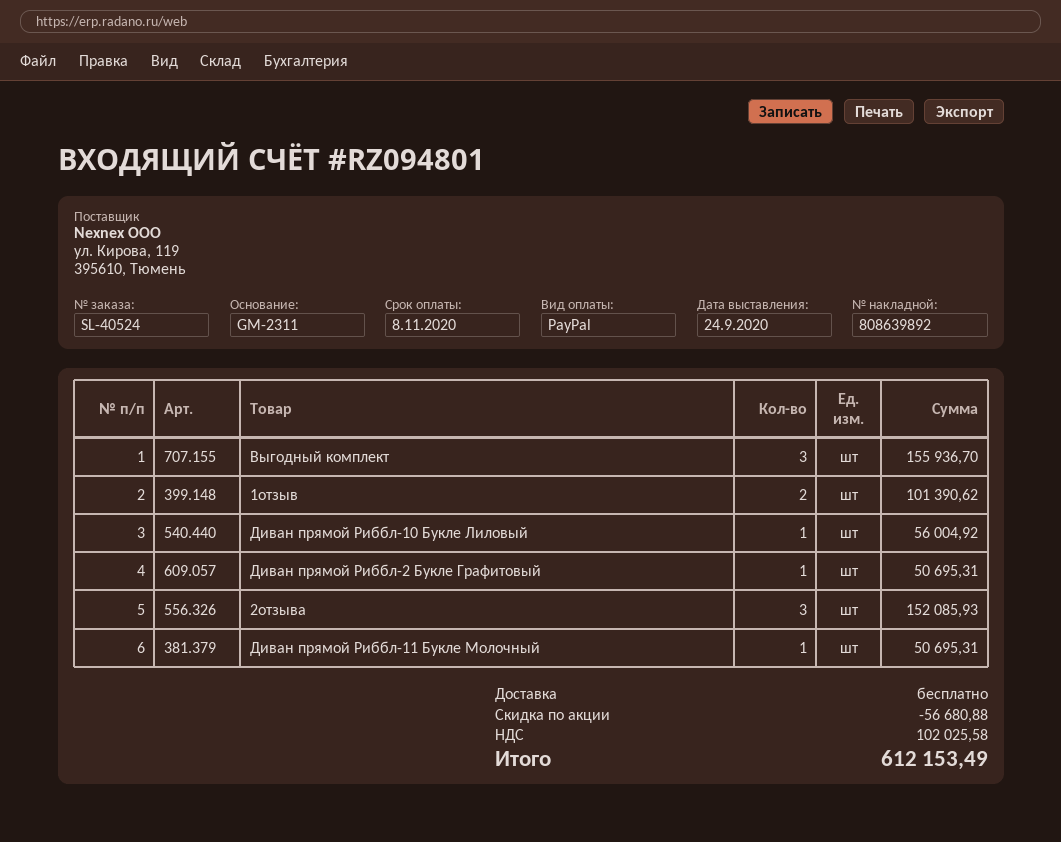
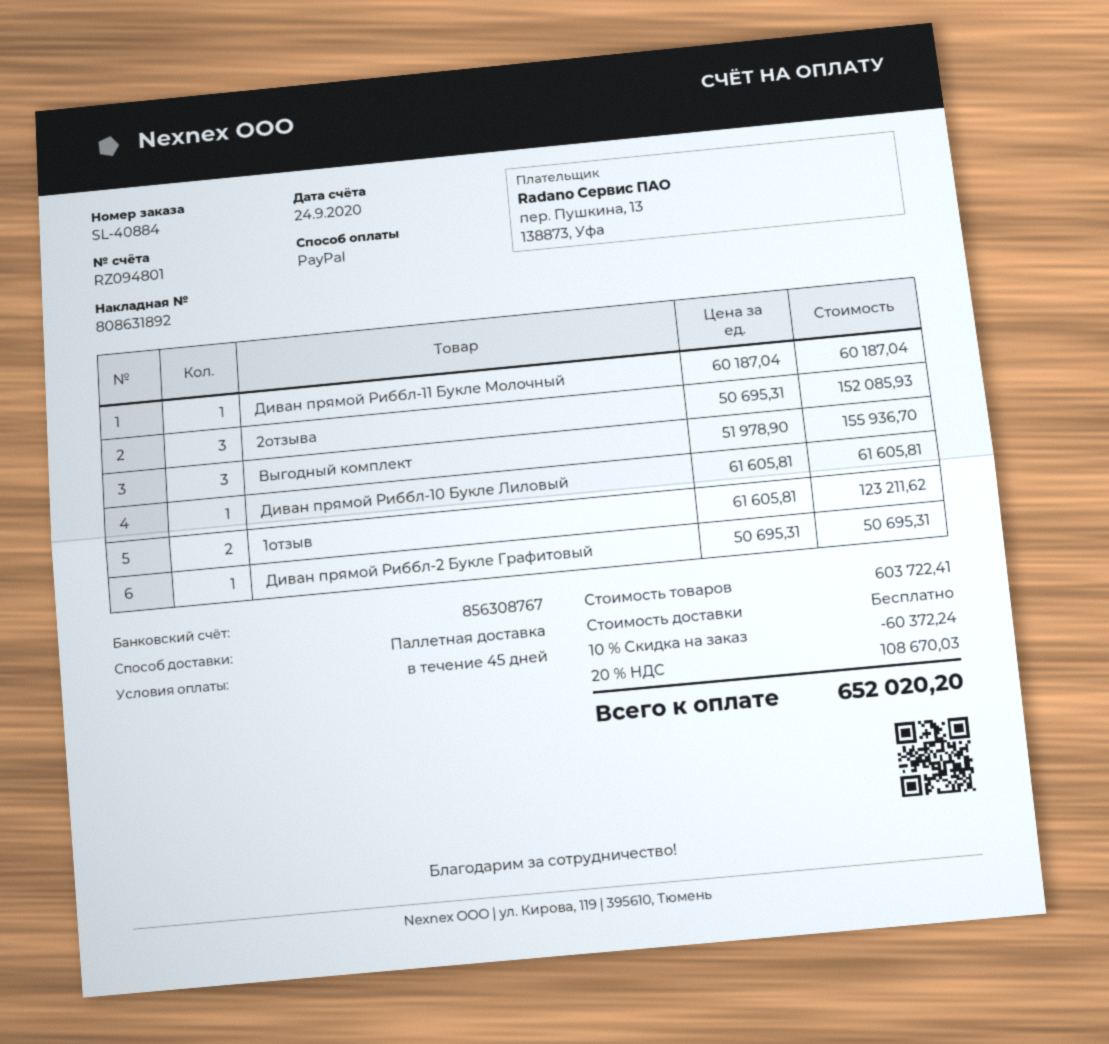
order number: SL-40524 -> SL-40884
delivery note number: 808639892 -> 808631892
1отзыв: 2 for 101390.62 -> 2 for 123211.62
Диван прямой Риббл-10 Букле Лиловый: 1 for 56004.92 -> 1 for 61605.81
Диван прямой Риббл-11 Букле Молочный: 1 for 50695.31 -> 1 for 60187.04
discount: 56680.88 -> 60372.24
tax: 102025.58 -> 108670.03
total: 612153.49 -> 652020.20

